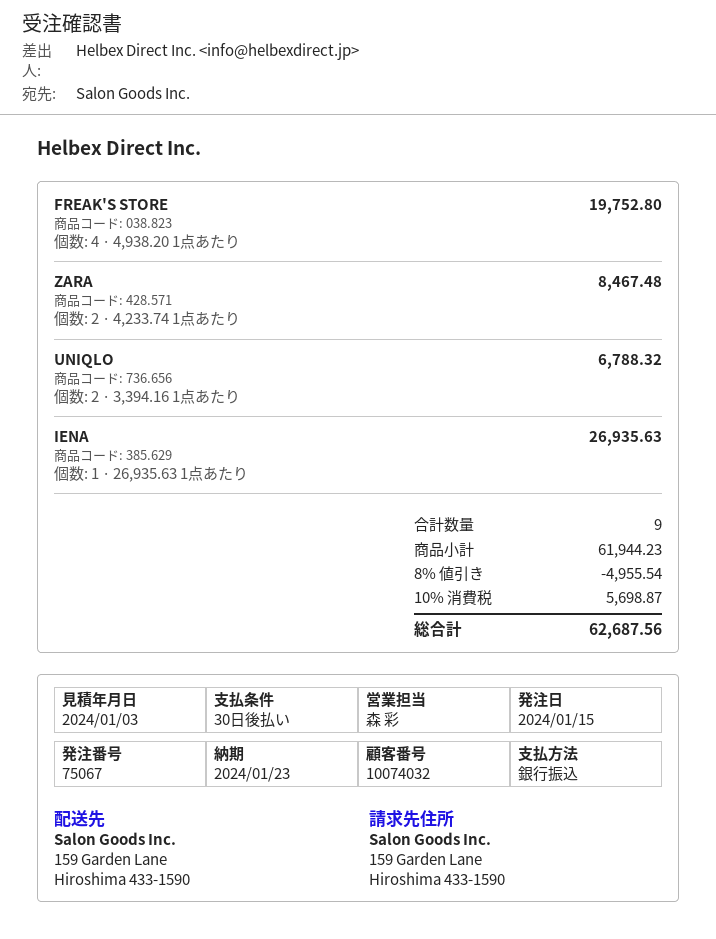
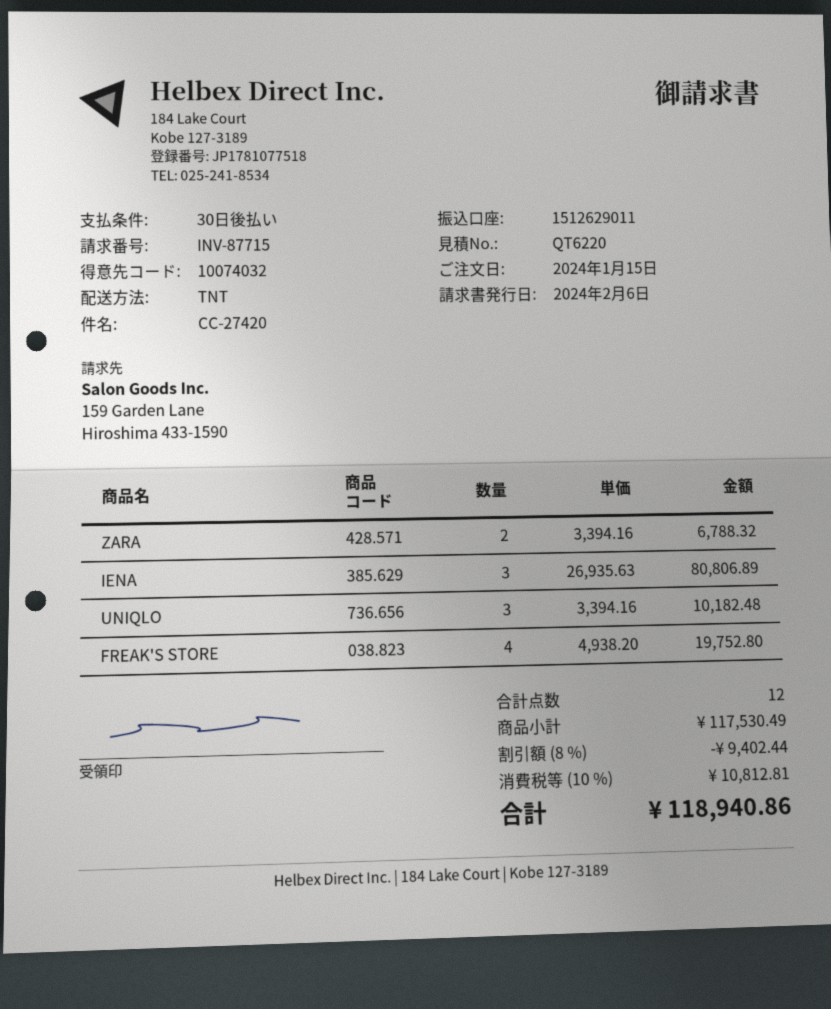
ZARA: 2 x 4233.74 = 8467.48 -> 2 x 3394.16 = 6788.32
UNIQLO: 2 x 3394.16 = 6788.32 -> 3 x 3394.16 = 10182.48
IENA: 1 x 26935.63 = 26935.63 -> 3 x 26935.63 = 80806.89
total quantity: 9 -> 12
subtotal: 61944.23 -> 117530.49
discount: 8% = 4955.54 -> 8% = 9402.44
tax: 10% = 5698.87 -> 10% = 10812.81
total: 62687.56 -> 118940.86

